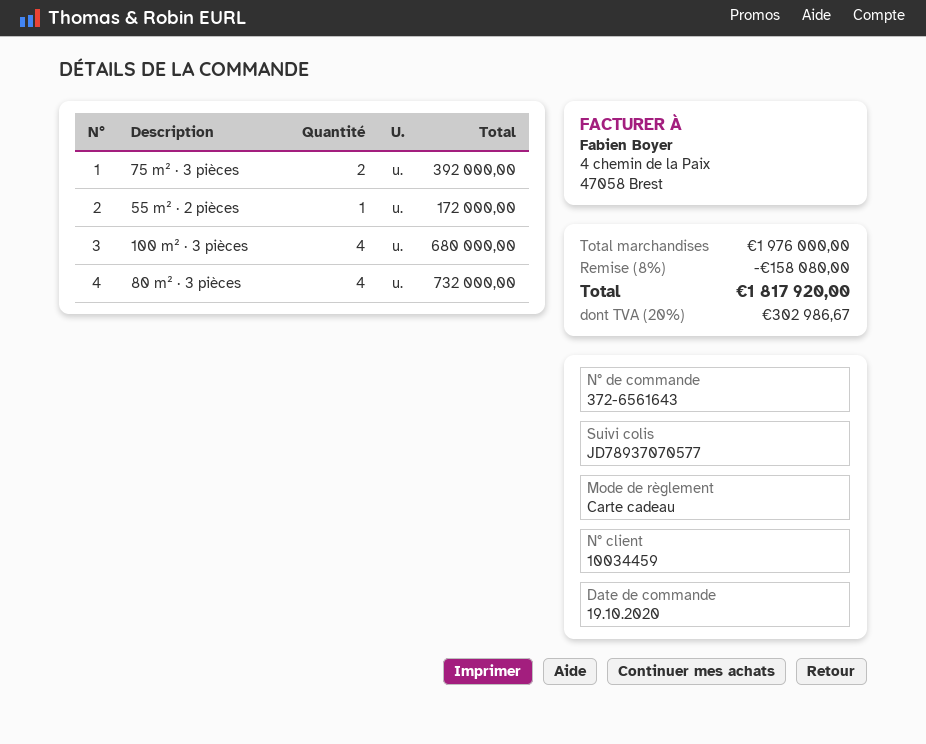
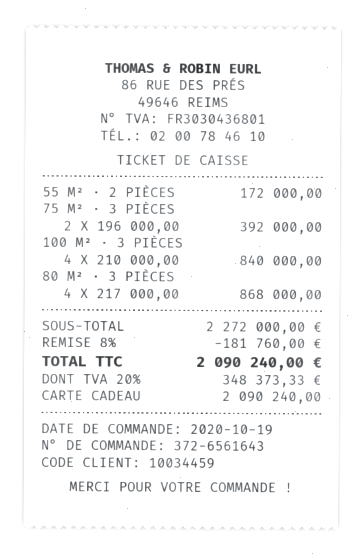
100 m² · 3 pièces: 4 for 680000.00 -> 4 for 840000.00
80 m² · 3 pièces: 4 for 732000.00 -> 4 for 868000.00
subtotal: 1976000.00 -> 2272000.00
discount: 8% = 158080.00 -> 8% = 181760.00
tax: 20% = 302986.67 -> 20% = 348373.33
total: 1817920.00 -> 2090240.00

